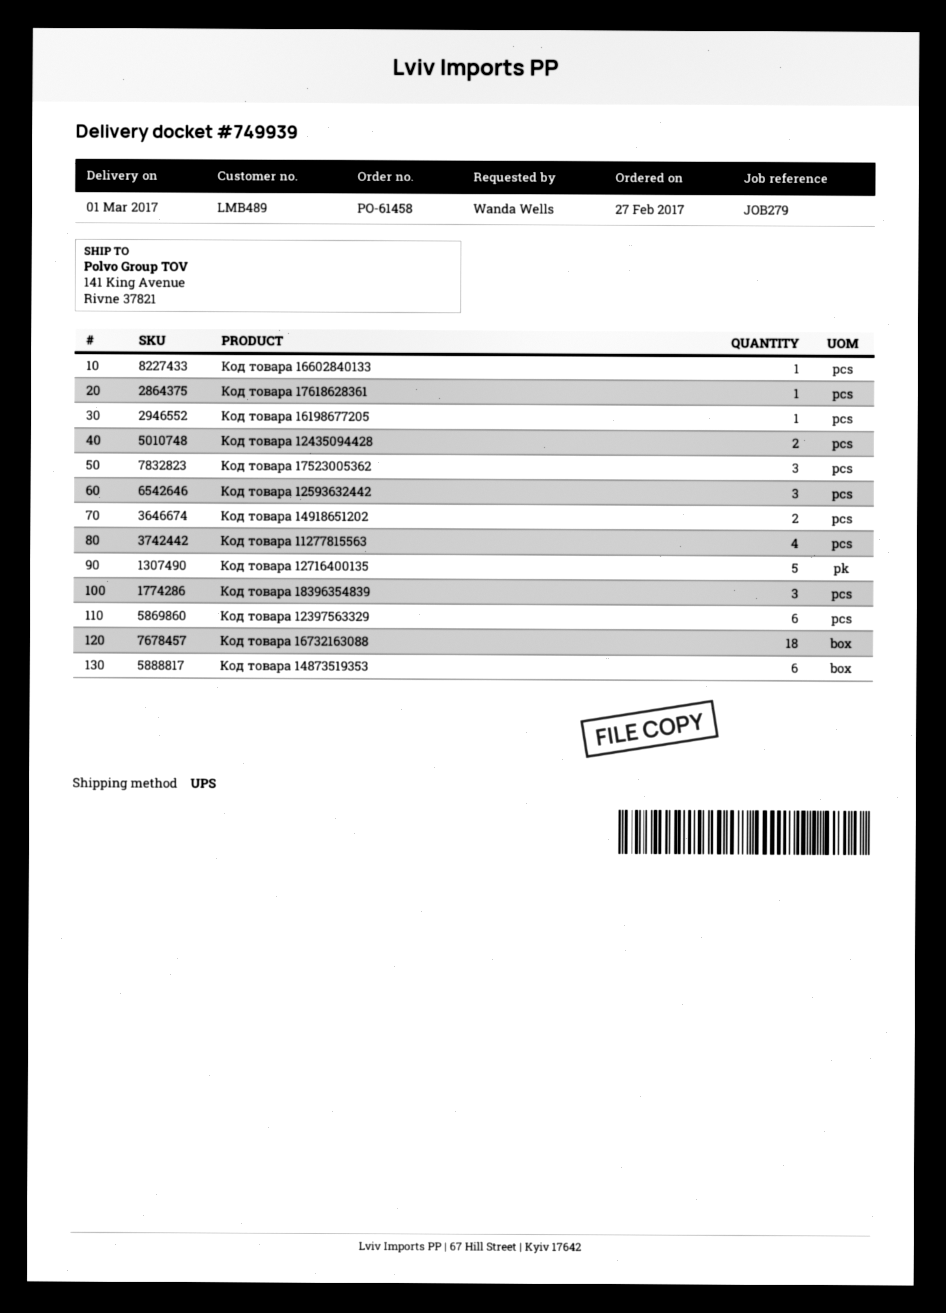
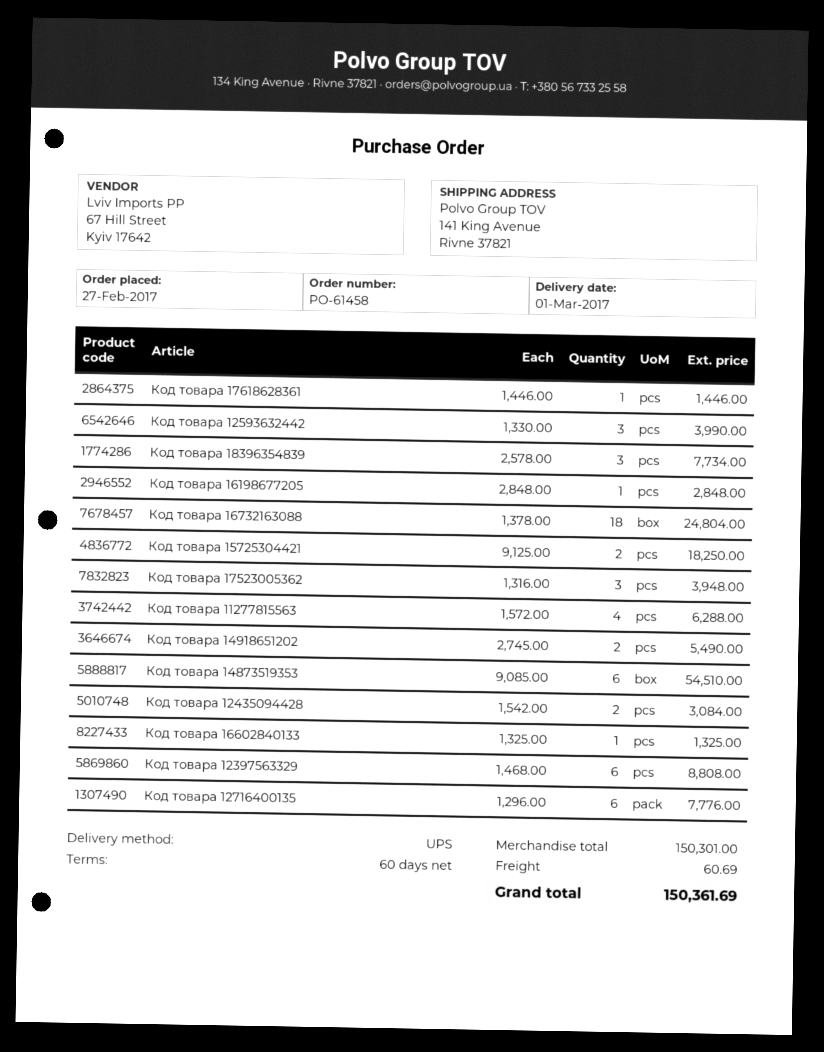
Код товара 12716400135: 5 -> 6
Код товара 15725304421: none -> 2

